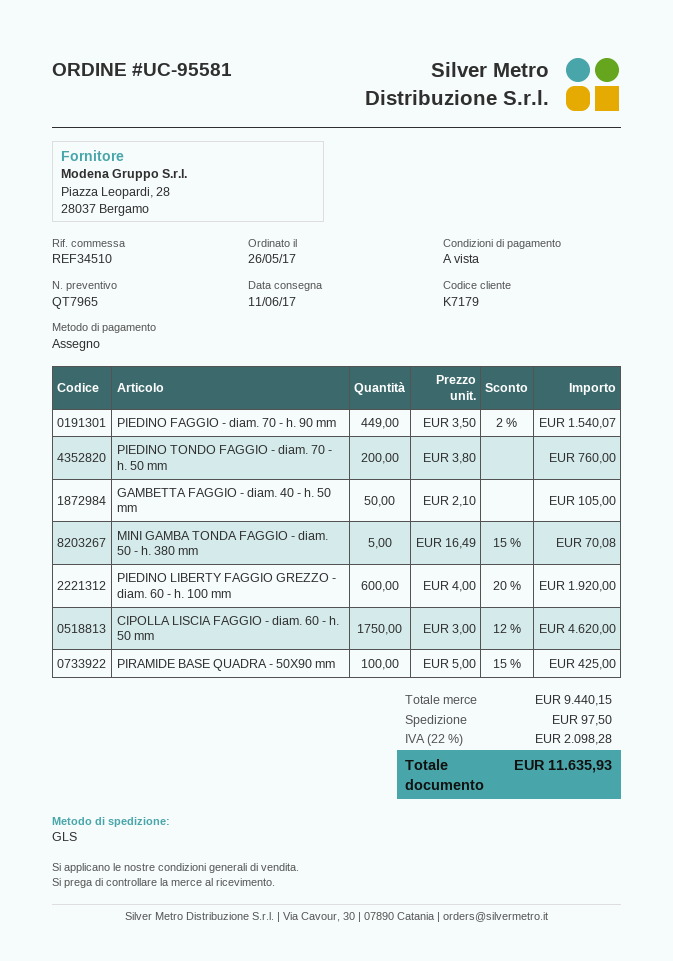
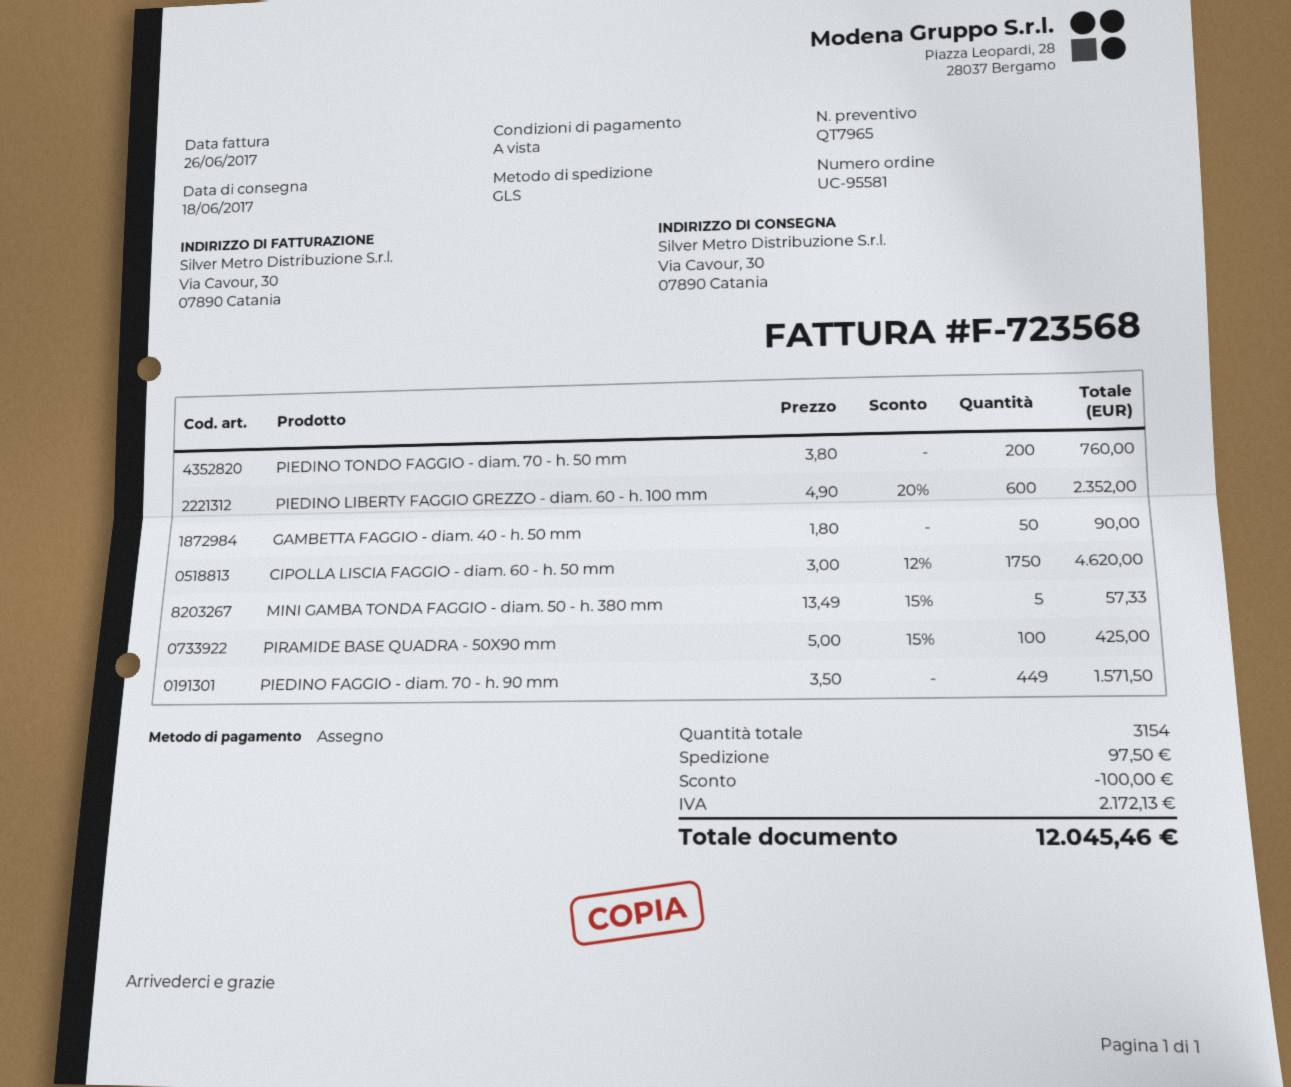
delivery date: 2017-06-11 -> 2017-06-18
PIEDINO FAGGIO - diam. 70 - h. 90 mm: 449 x 3.50 - 2% = 1540.07 -> 449 x 3.50 = 1571.50
GAMBETTA FAGGIO - diam. 40 - h. 50 mm: 50 x 2.10 = 105.00 -> 50 x 1.80 = 90.00
MINI GAMBA TONDA FAGGIO - diam. 50 - h. 380 mm: 5 x 16.49 - 15% = 70.08 -> 5 x 13.49 - 15% = 57.33
PIEDINO LIBERTY FAGGIO GREZZO - diam. 60 - h. 100 mm: 600 x 4.00 - 20% = 1920.00 -> 600 x 4.90 - 20% = 2352.00
discount: none -> 100.00
tax: 2098.28 -> 2172.13
total: 11635.93 -> 12045.46

